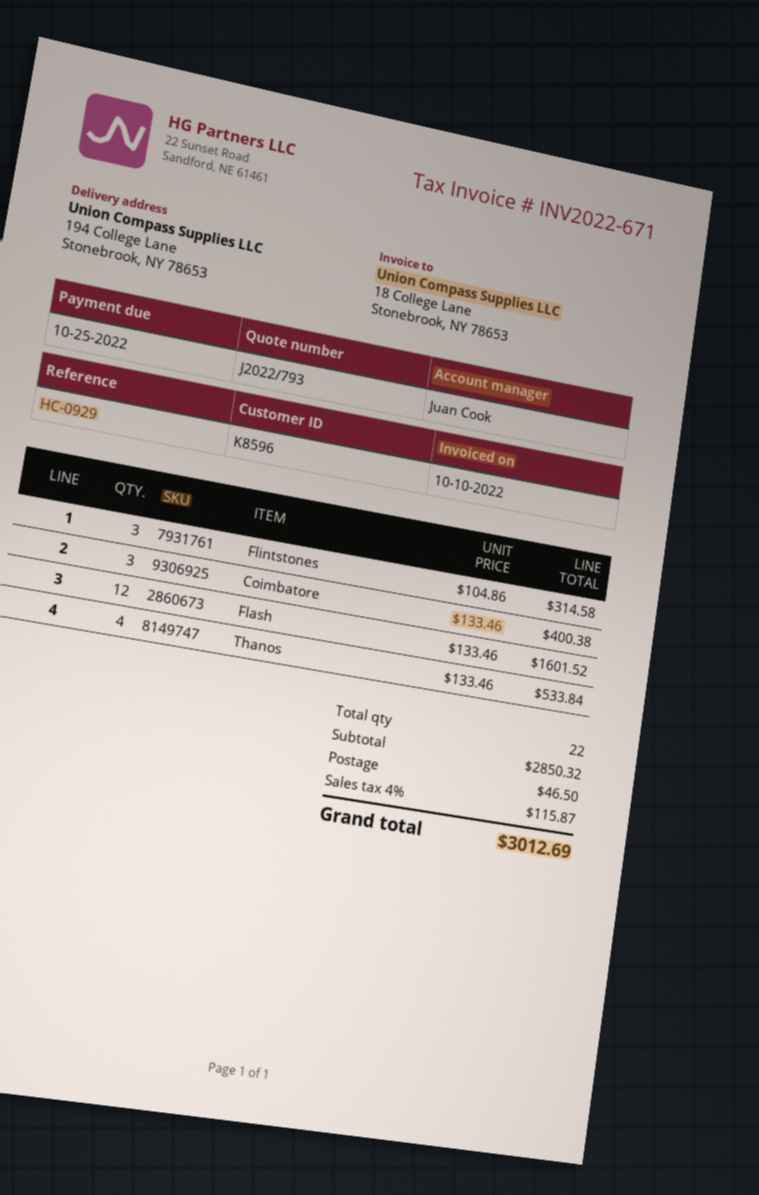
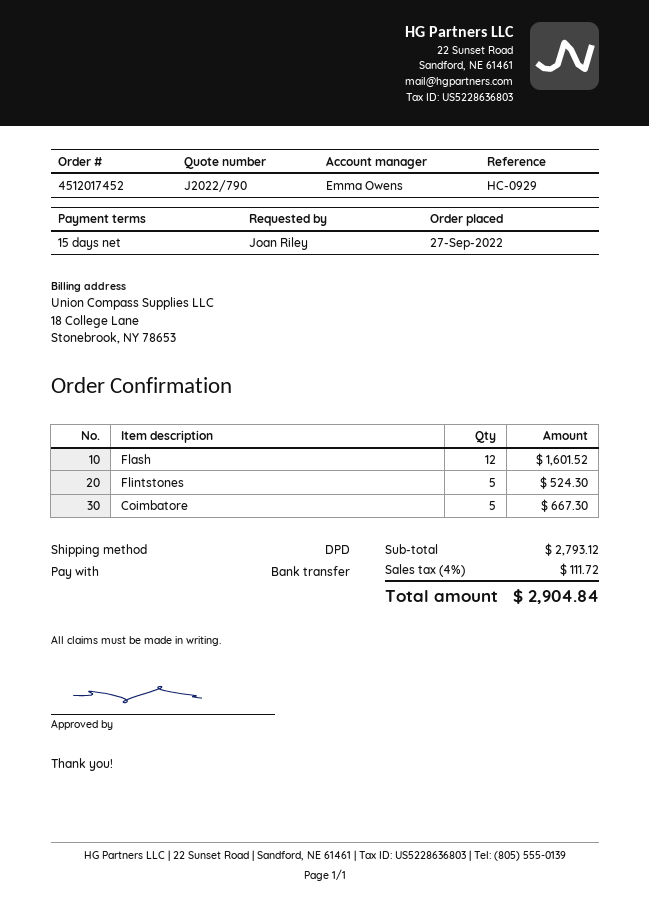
quote number: J2022/793 -> J2022/790
sales rep: Juan Cook -> Emma Owens
Flintstones: 3 for 314.58 -> 5 for 524.30
Coimbatore: 3 for 400.38 -> 5 for 667.30
Thanos: 4 for 533.84 -> none
subtotal: 2850.32 -> 2793.12
shipping: 46.50 -> none
tax: 4% = 115.87 -> 4% = 111.72
total: 3012.69 -> 2904.84

